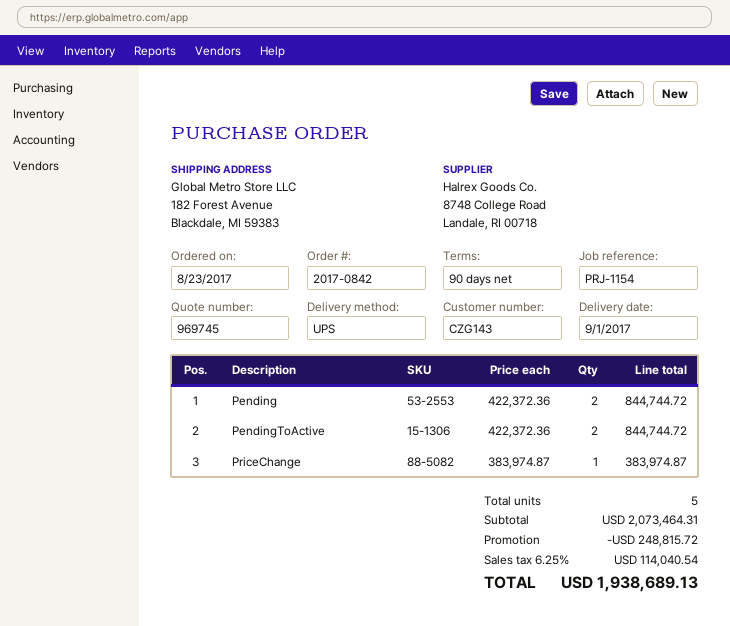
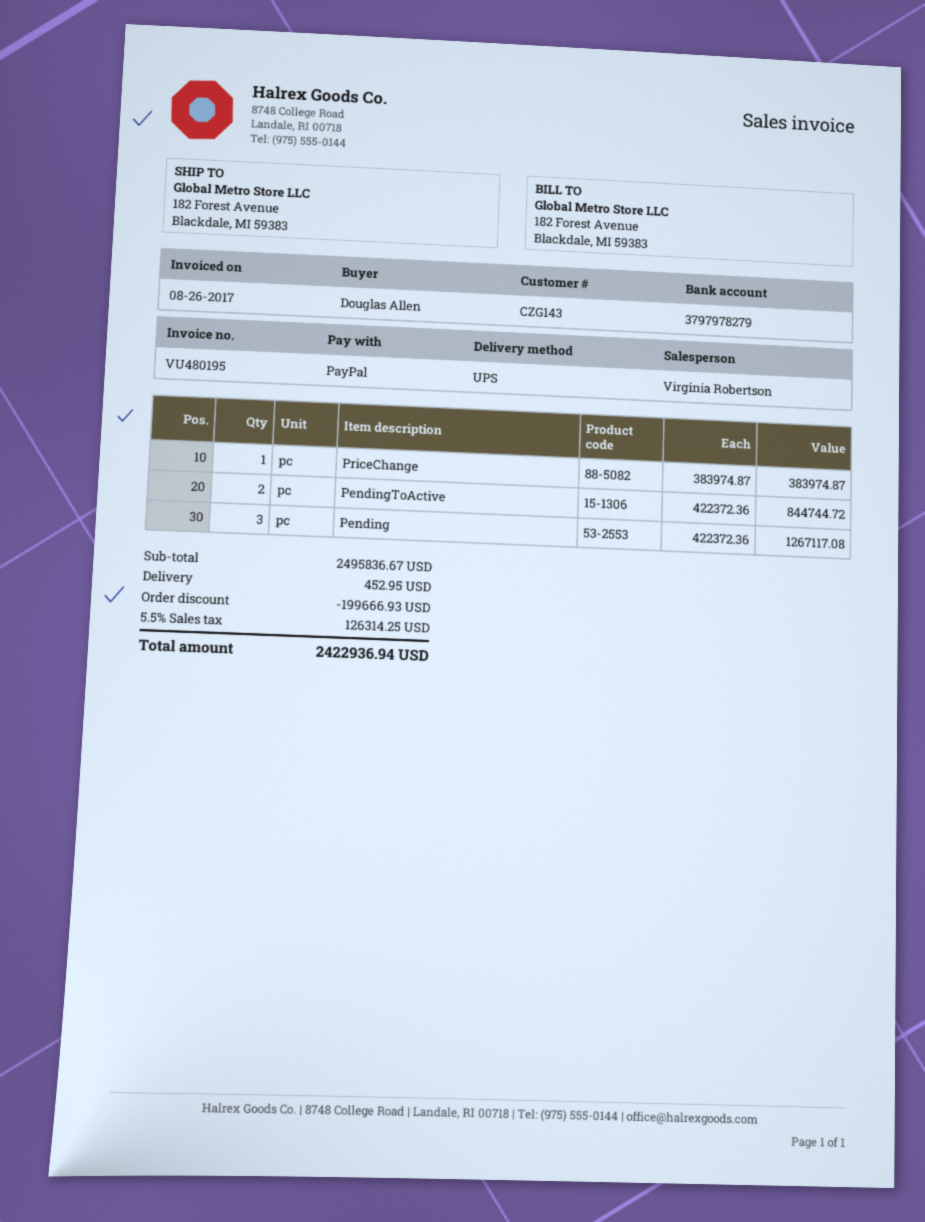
Pending: 2 x 422372.36 = 844744.72 -> 3 x 422372.36 = 1267117.08
subtotal: 2073464.31 -> 2495836.67
discount: 248815.72 -> 199666.93
shipping: none -> 452.95
tax: 6.25% = 114040.54 -> 5.5% = 126314.25
total: 1938689.13 -> 2422936.94

